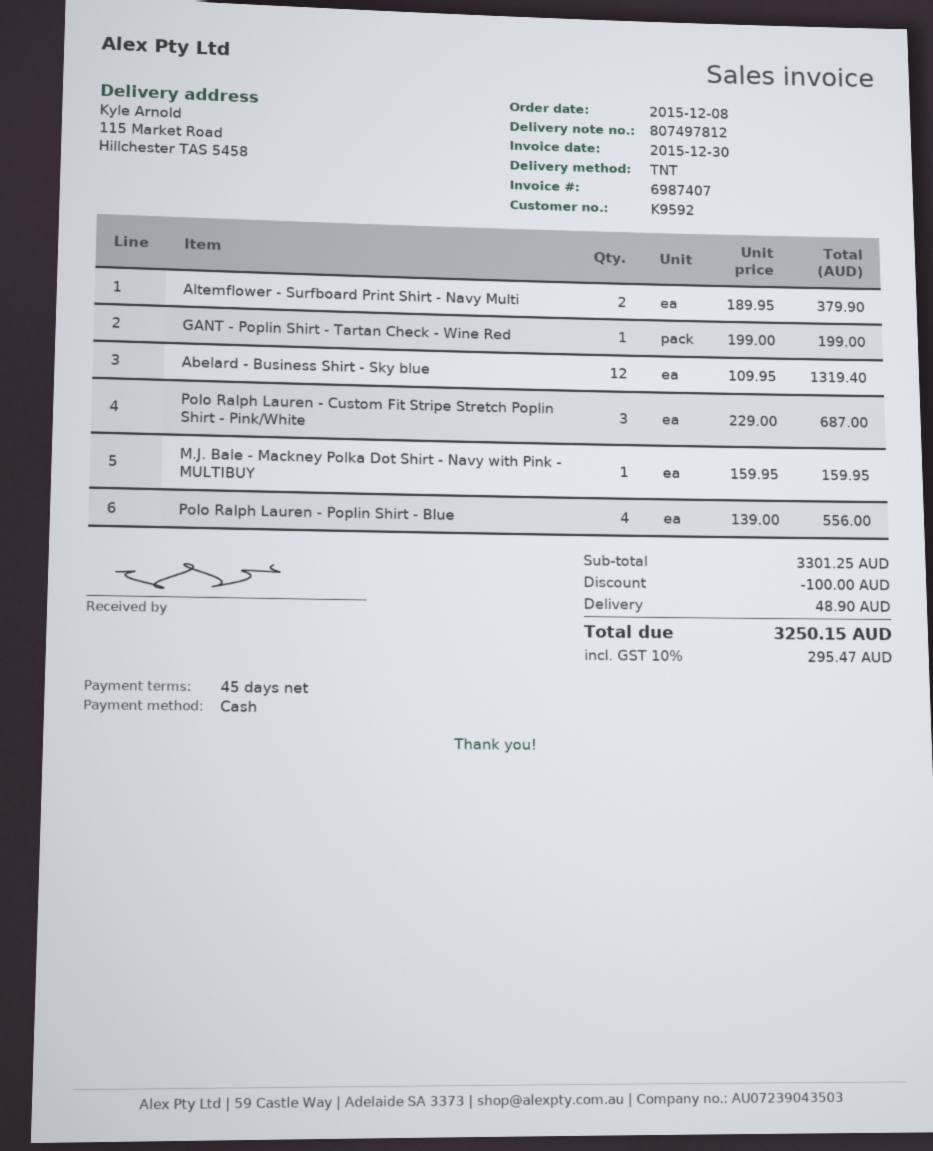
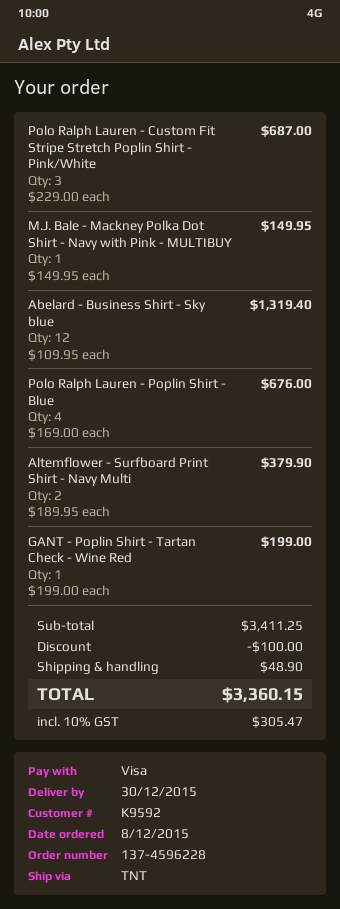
payment method: cash -> Visa
M.J. Bale - Mackney Polka Dot Shirt - Navy with Pink - MULTIBUY: 1 x 159.95 = 159.95 -> 1 x 149.95 = 149.95
Polo Ralph Lauren - Poplin Shirt - Blue: 4 x 139.00 = 556.00 -> 4 x 169.00 = 676.00
subtotal: 3301.25 -> 3411.25
tax: 10% = 295.47 -> 10% = 305.47
total: 3250.15 -> 3360.15

